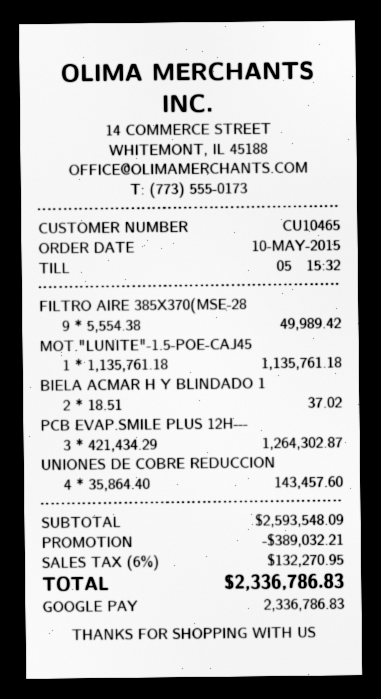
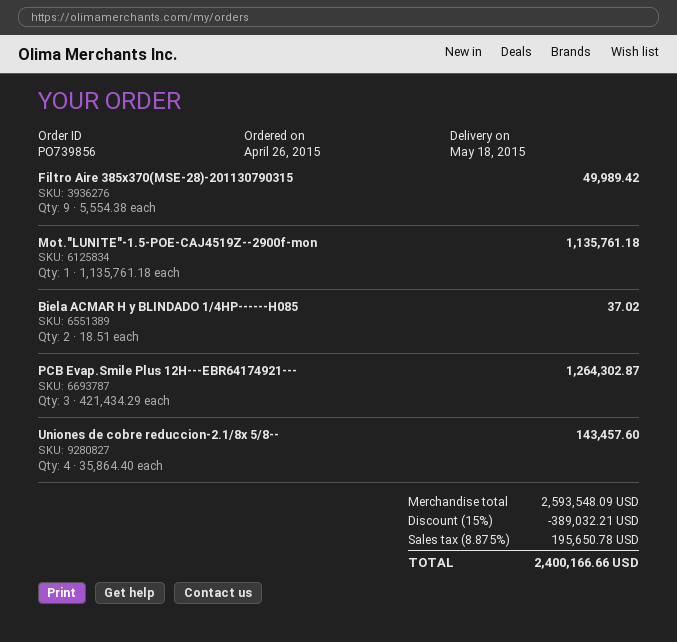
order date: 2015-05-10 -> 2015-04-26
tax: 6% = 132270.95 -> 8.875% = 195650.78
total: 2336786.83 -> 2400166.66

